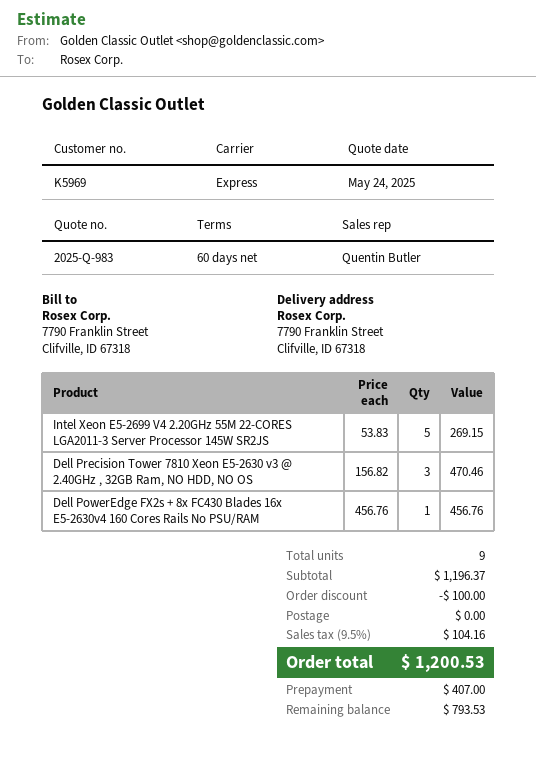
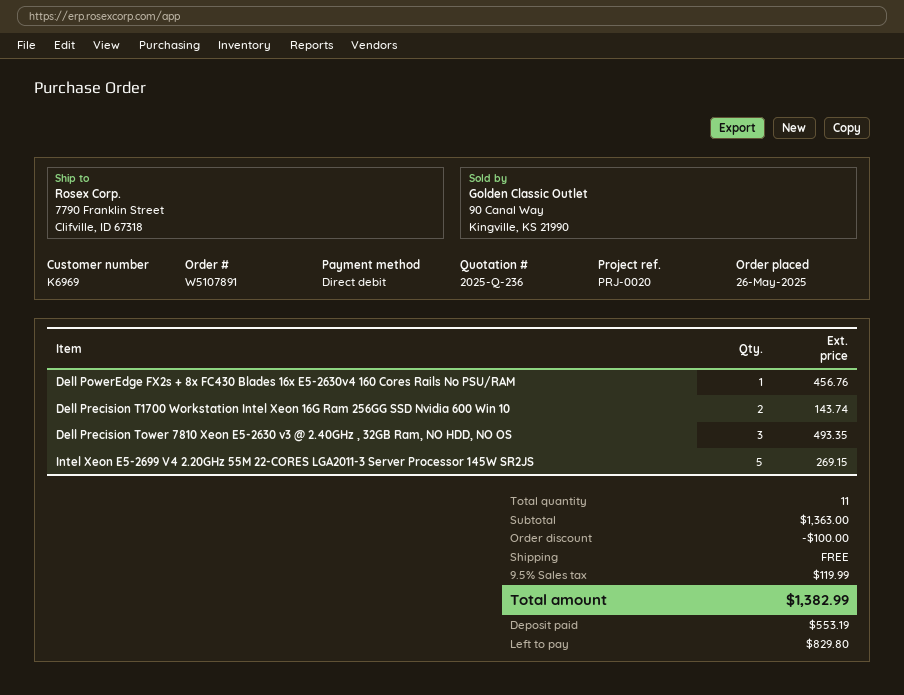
quote number: 2025-Q-983 -> 2025-Q-236
customer number: K5969 -> K6969
Dell Precision Tower 7810 Xeon E5-2630 v3 @ 2.40GHz , 32GB Ram, NO HDD, NO OS: 3 for 470.46 -> 3 for 493.35
Dell Precision T1700 Workstation Intel Xeon 16G Ram 256GG SSD Nvidia 600 Win 10: none -> 2 for 143.74
total quantity: 9 -> 11
subtotal: 1196.37 -> 1363.00
tax: 9.5% = 104.16 -> 9.5% = 119.99
total: 1200.53 -> 1382.99
deposit: 407.00 -> 553.19
balance: 793.53 -> 829.80

